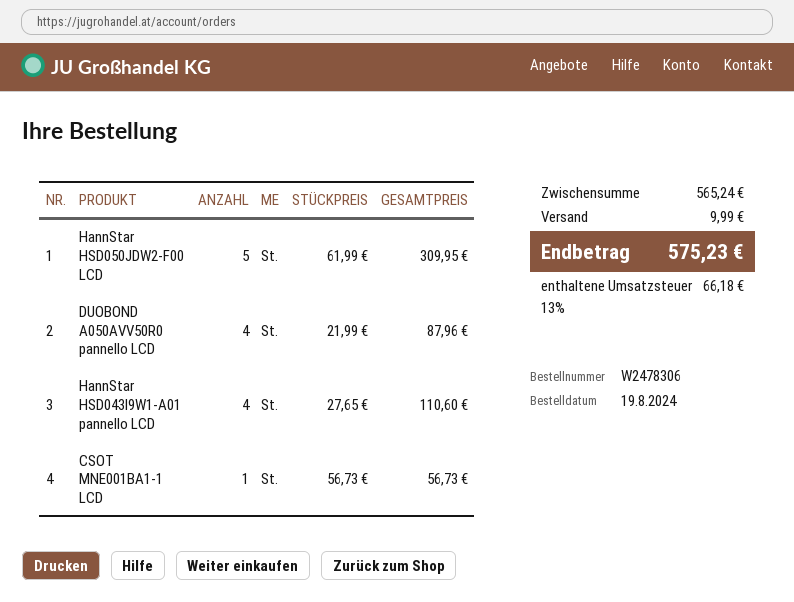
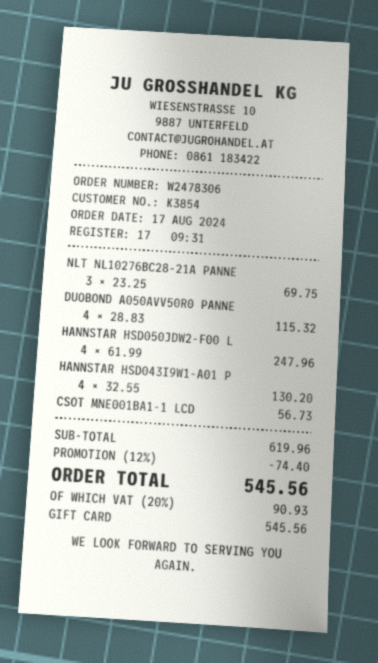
order date: 2024-08-19 -> 2024-08-17
HannStar HSD050JDW2-F00 LCD: 5 x 61.99 = 309.95 -> 4 x 61.99 = 247.96
DUOBOND A050AVV50R0 pannello LCD: 4 x 21.99 = 87.96 -> 4 x 28.83 = 115.32
HannStar HSD043I9W1-A01 pannello LCD: 4 x 27.65 = 110.60 -> 4 x 32.55 = 130.20
NLT NL10276BC28-21A PANNE: none -> 3 x 23.25 = 69.75
subtotal: 565.24 -> 619.96
discount: none -> 12% = 74.40
shipping: 9.99 -> none
tax: 13% = 66.18 -> 20% = 90.93
total: 575.23 -> 545.56

